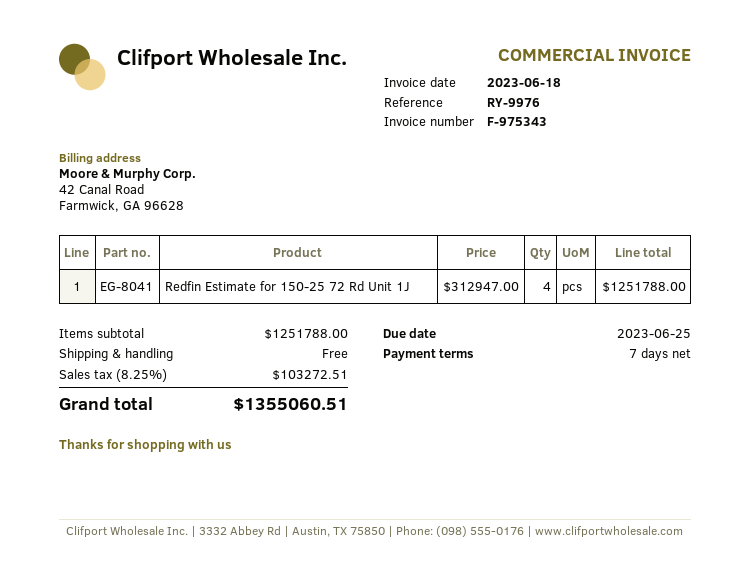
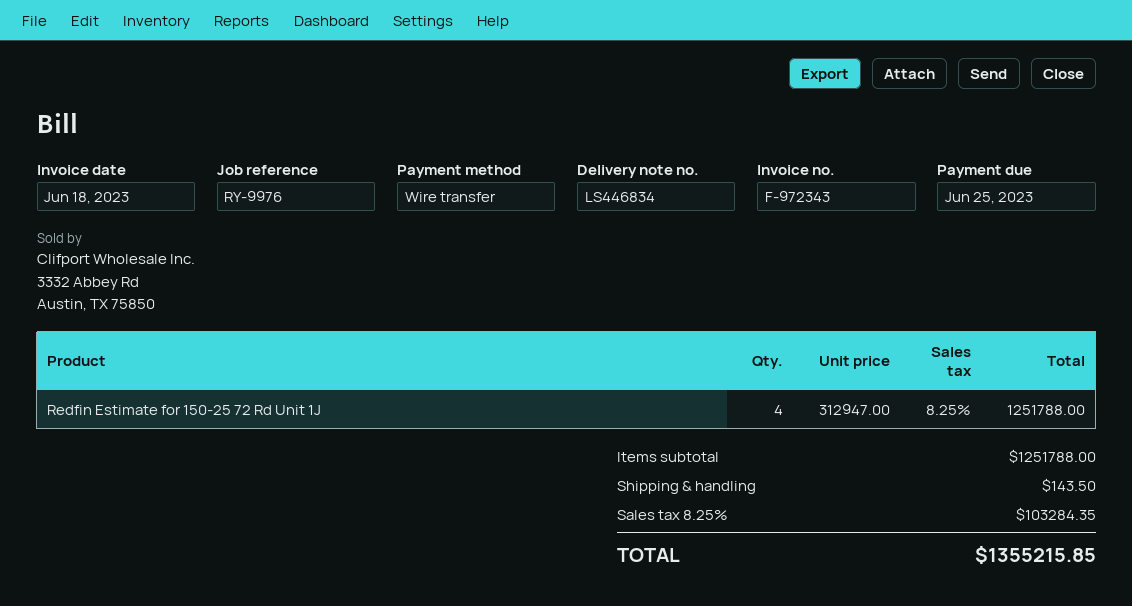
invoice number: F-975343 -> F-972343
shipping: 0.00 -> 143.50
tax: 8.25% = 103272.51 -> 8.25% = 103284.35
total: 1355060.51 -> 1355215.85

